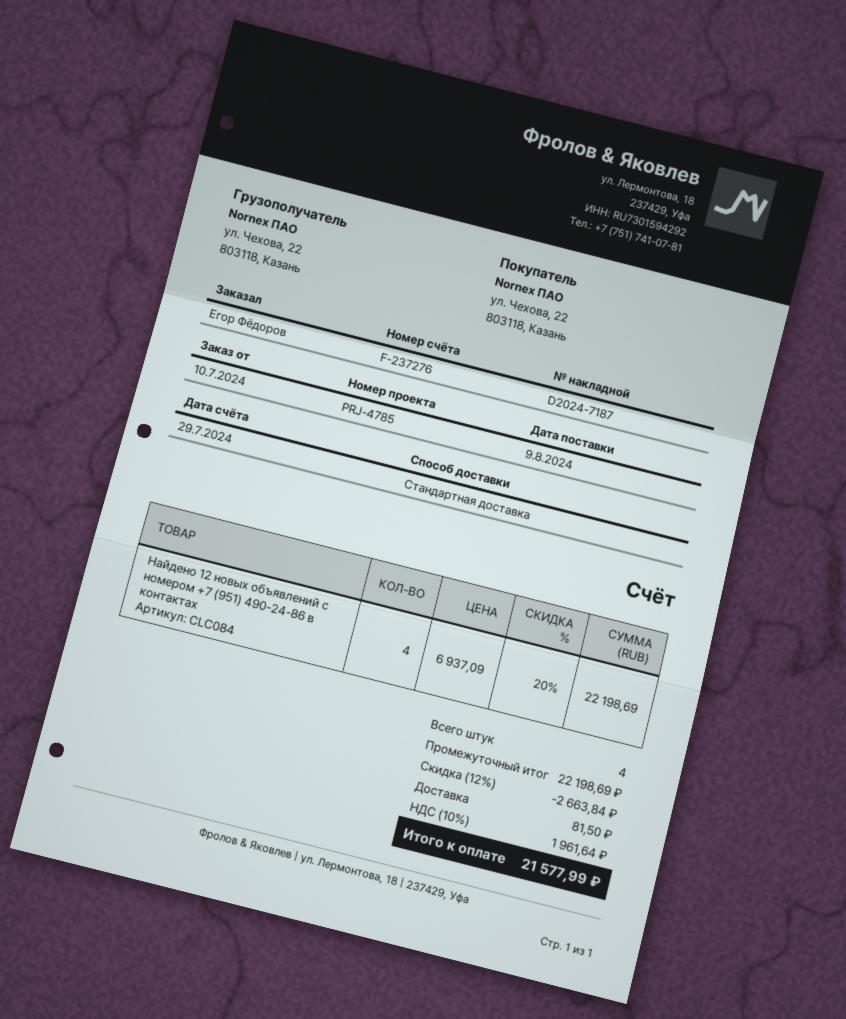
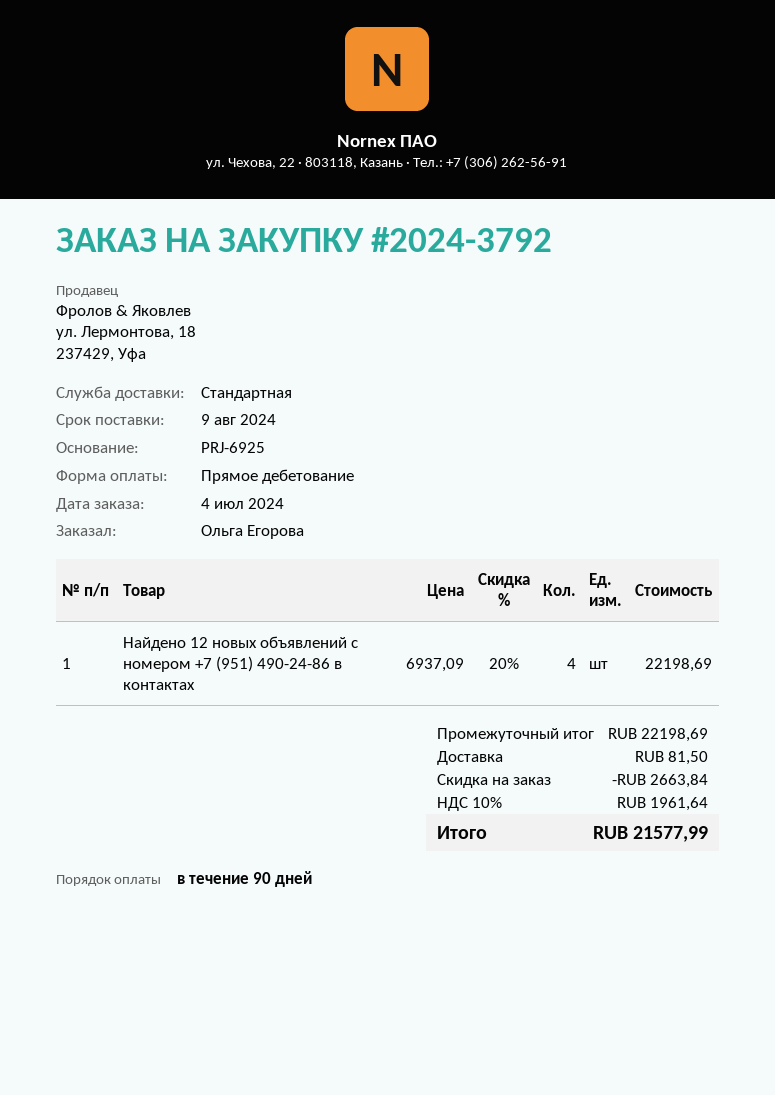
order date: 2024-07-10 -> 2024-07-04
reference: PRJ-4785 -> PRJ-6925
ordered by: Егор Фёдоров -> Ольга Егорова

